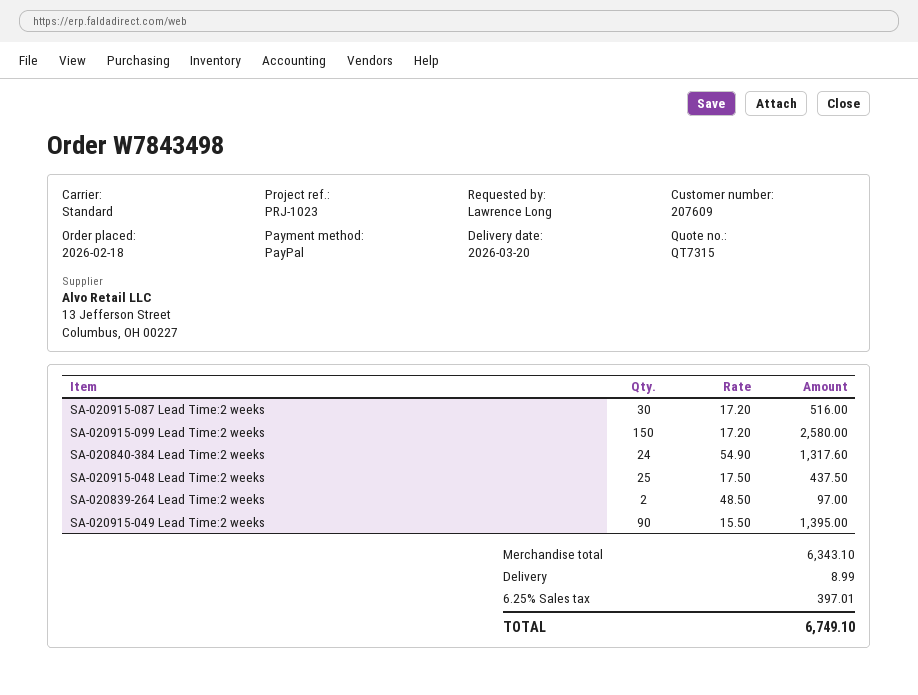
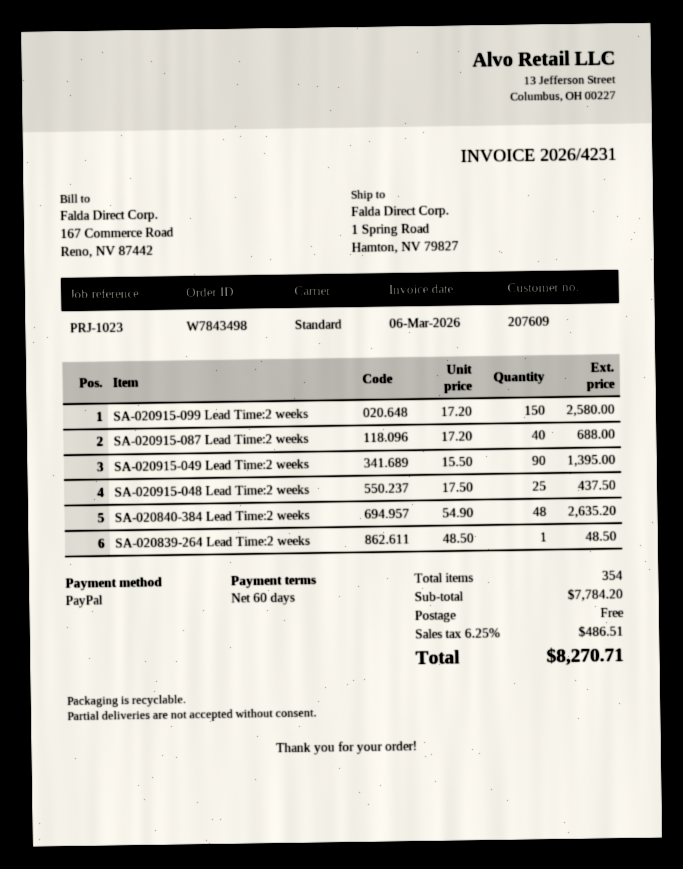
SA-020915-087 Lead Time:2 weeks: 30 x 17.20 = 516.00 -> 40 x 17.20 = 688.00
SA-020840-384 Lead Time:2 weeks: 24 x 54.90 = 1317.60 -> 48 x 54.90 = 2635.20
SA-020839-264 Lead Time:2 weeks: 2 x 48.50 = 97.00 -> 1 x 48.50 = 48.50
subtotal: 6343.10 -> 7784.20
shipping: 8.99 -> 0.00
tax: 6.25% = 397.01 -> 6.25% = 486.51
total: 6749.10 -> 8270.71

